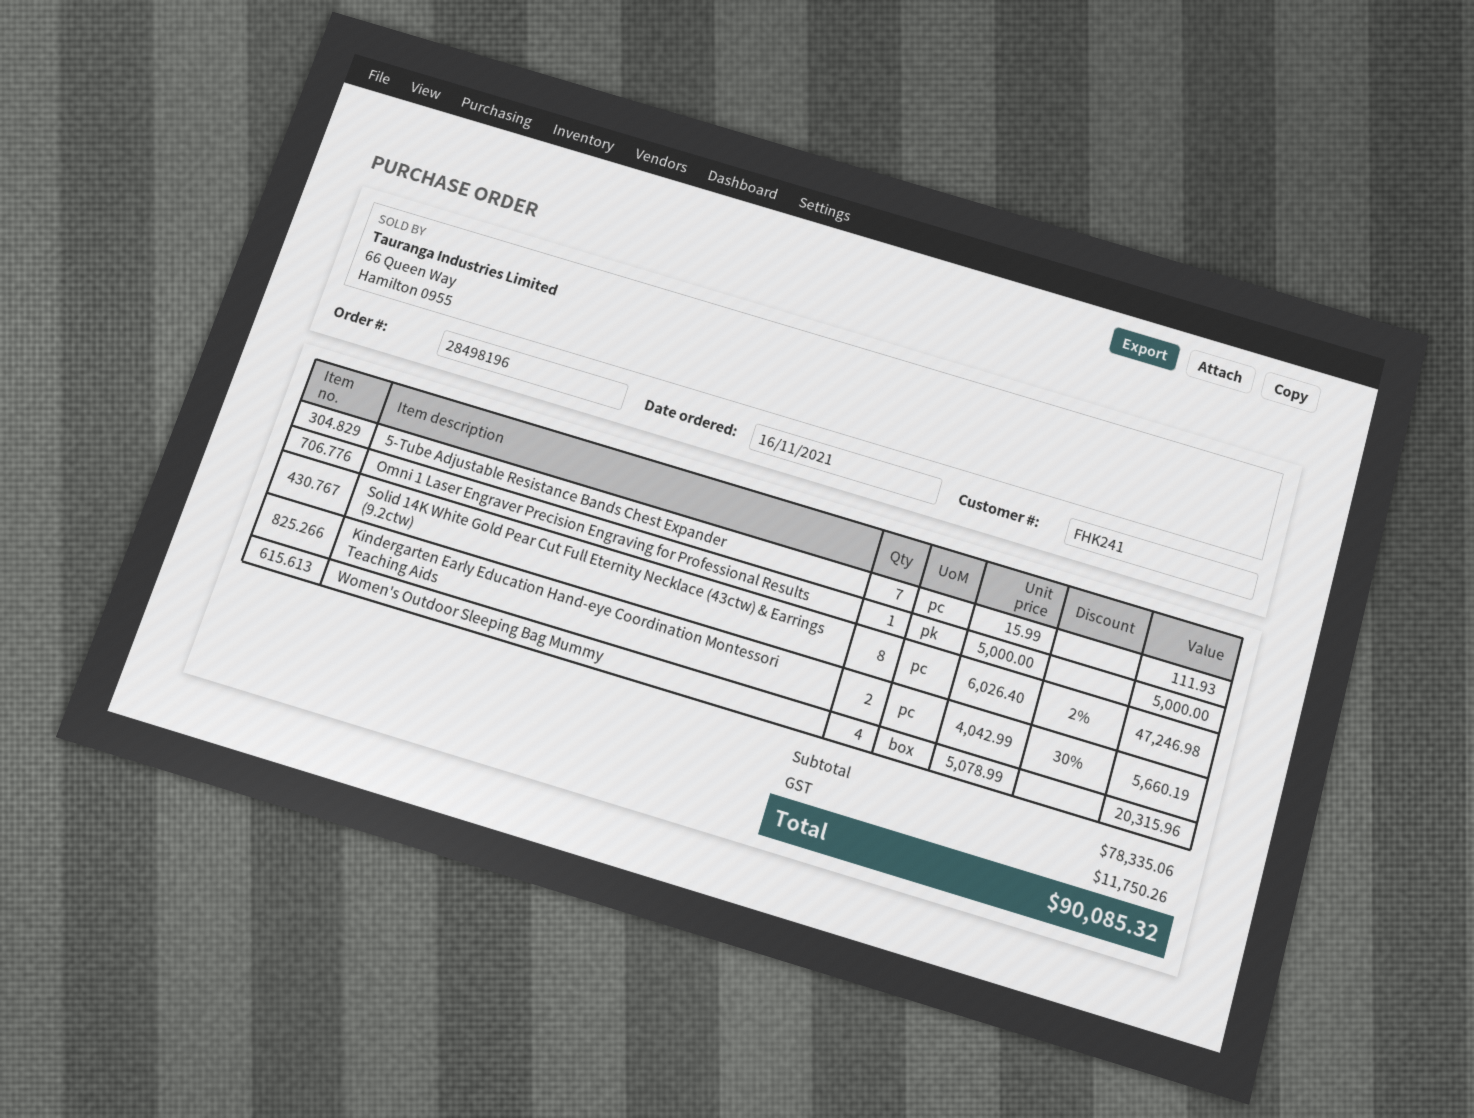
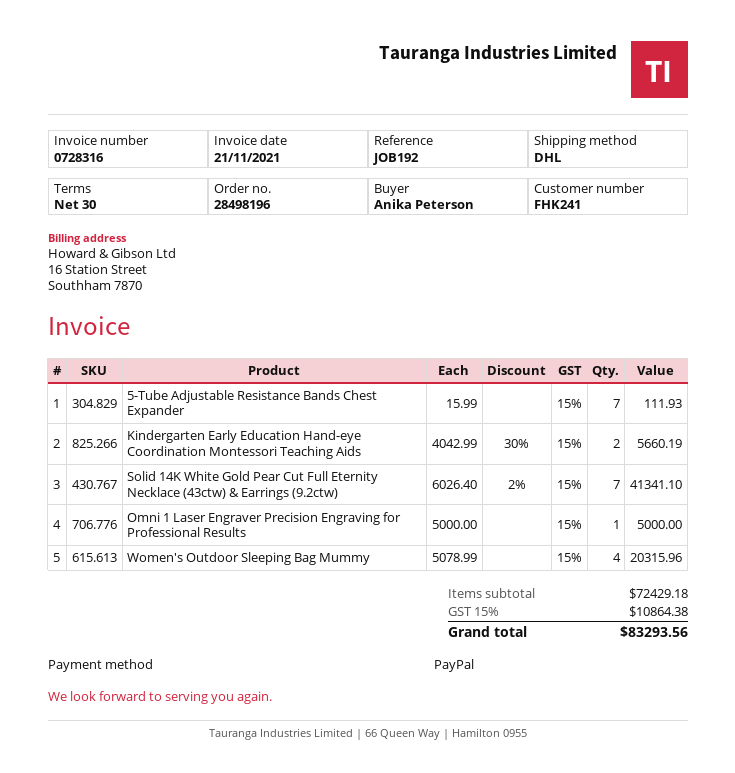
Solid 14K White Gold Pear Cut Full Eternity Necklace (43ctw) & Earrings (9.2ctw): 8 x 6026.40 - 2% = 47246.98 -> 7 x 6026.40 - 2% = 41341.10
subtotal: 78335.06 -> 72429.18
tax: 11750.26 -> 10864.38
total: 90085.32 -> 83293.56

